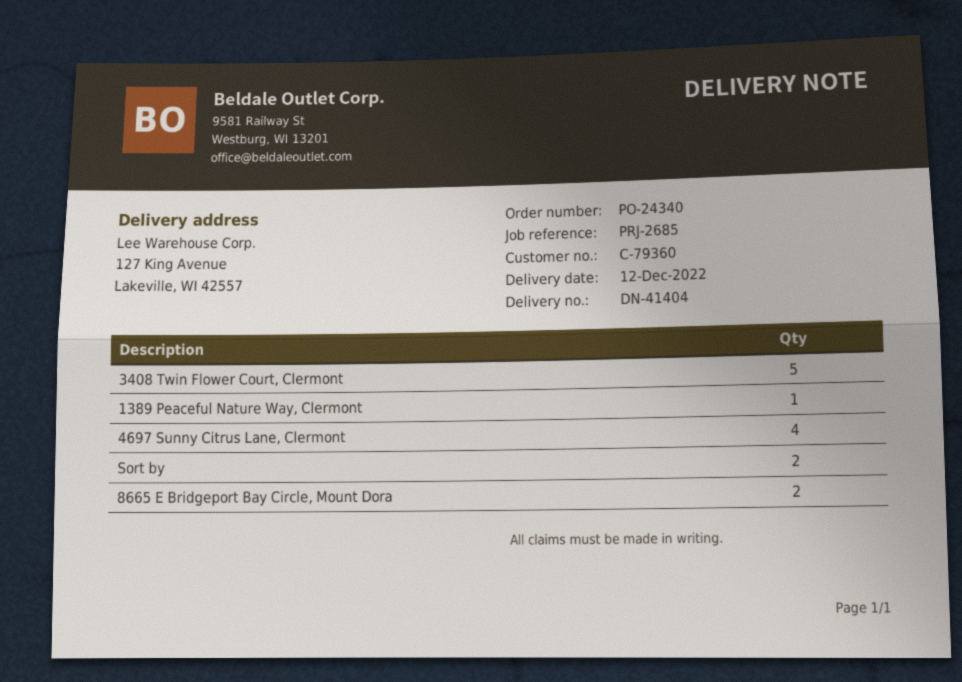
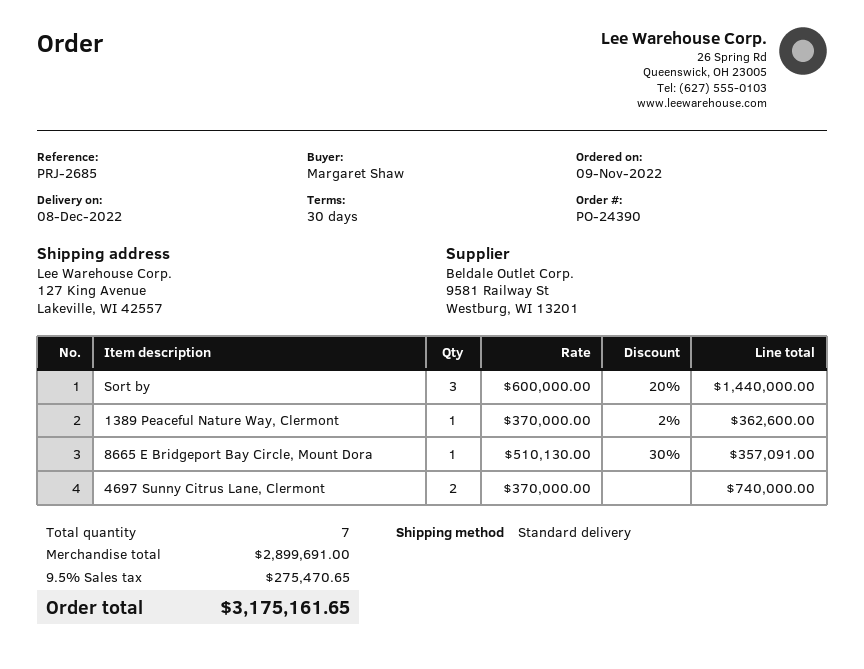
order number: PO-24340 -> PO-24390
delivery date: 2022-12-12 -> 2022-12-08
3408 Twin Flower Court, Clermont: 5 -> none
4697 Sunny Citrus Lane, Clermont: 4 -> 2
Sort by: 2 -> 3
8665 E Bridgeport Bay Circle, Mount Dora: 2 -> 1

